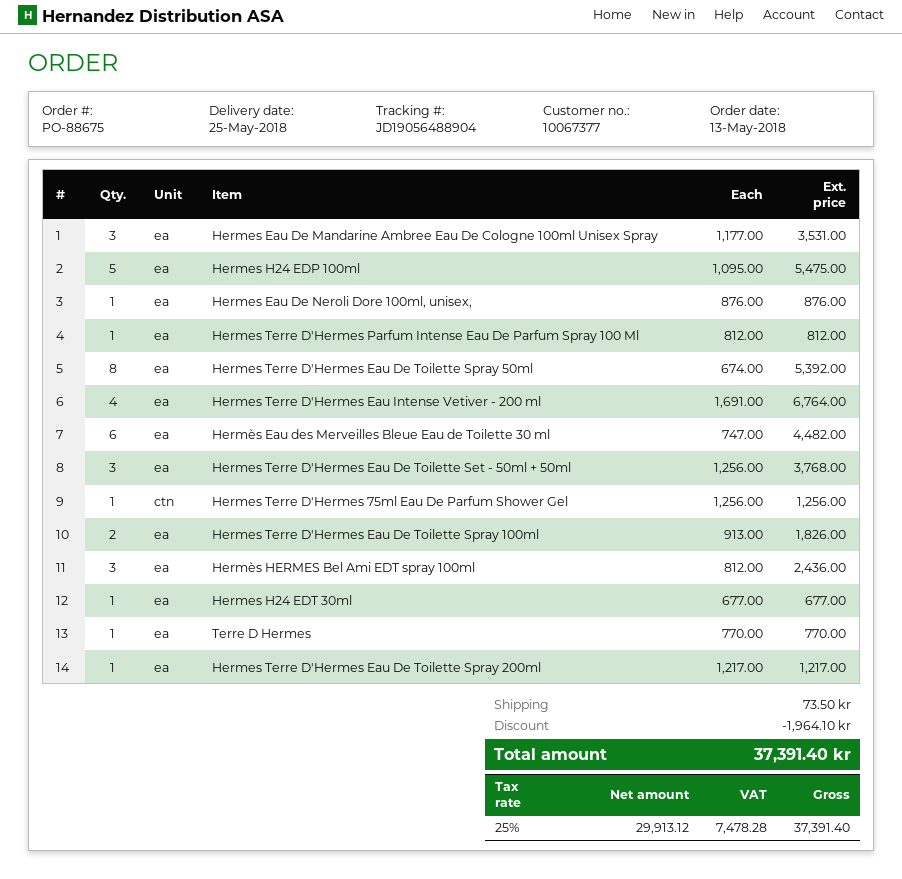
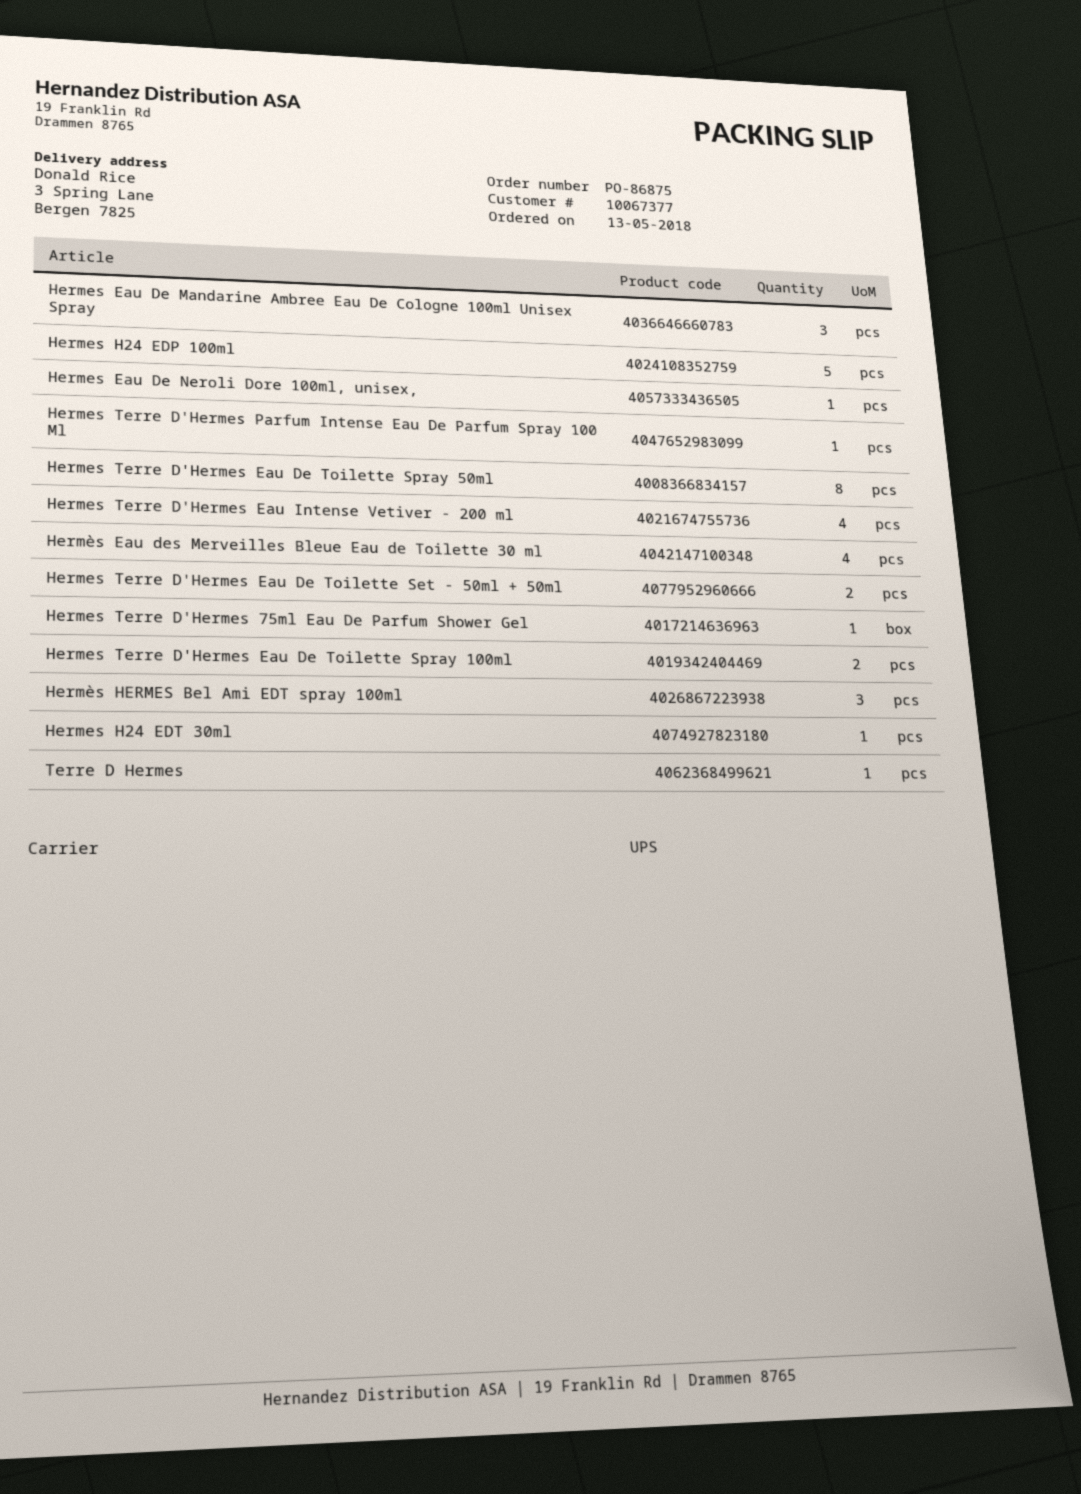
order number: PO-88675 -> PO-86875
Hermès Eau des Merveilles Bleue Eau de Toilette 30 ml: 6 -> 4
Hermes Terre D'Hermes Eau De Toilette Set - 50ml + 50ml: 3 -> 2
Hermes Terre D'Hermes Eau De Toilette Spray 200ml: 1 -> none

